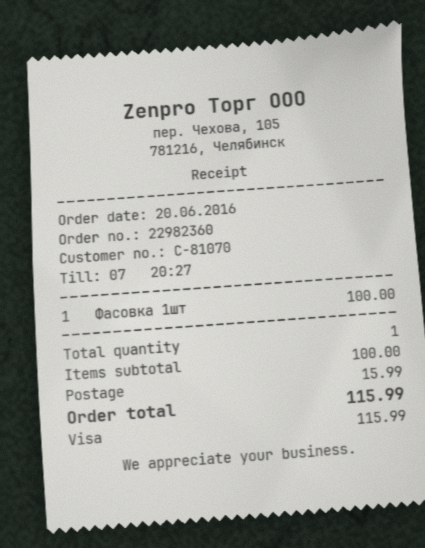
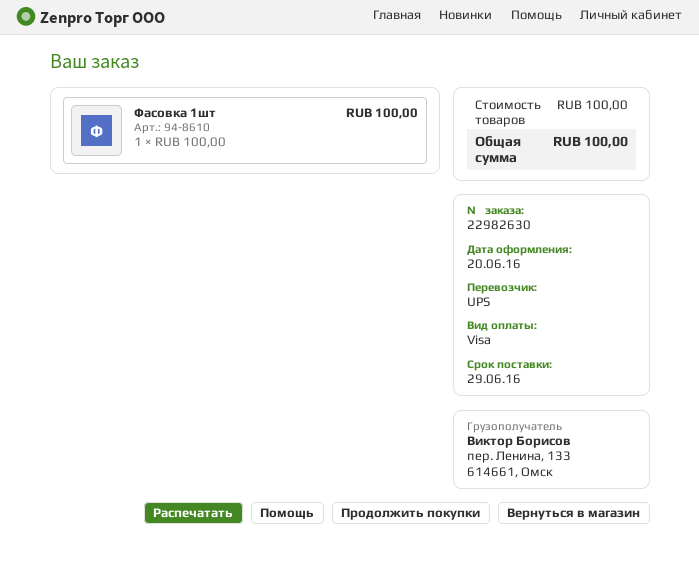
order number: 22982360 -> 22982630
shipping: 15.99 -> none
total: 115.99 -> 100.00

